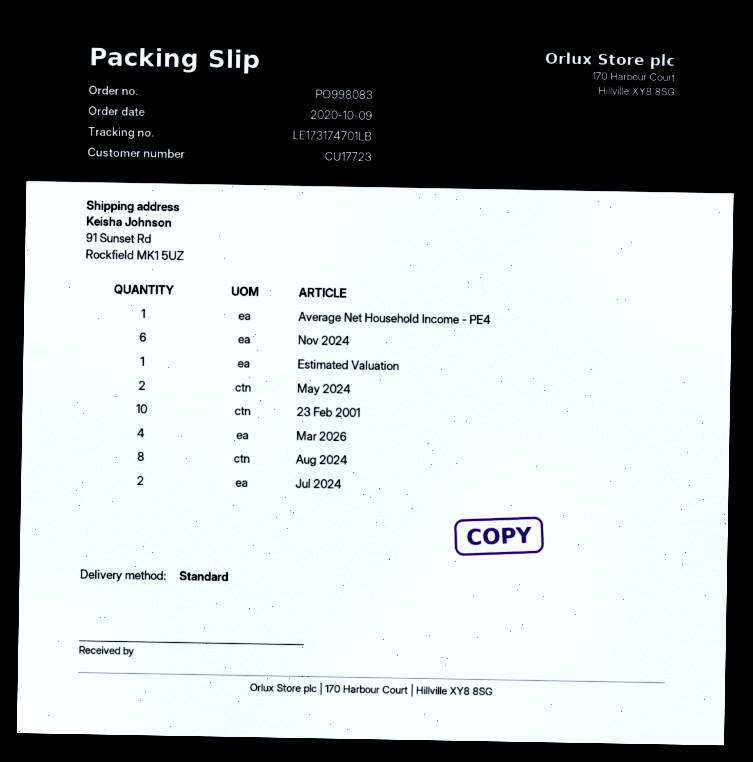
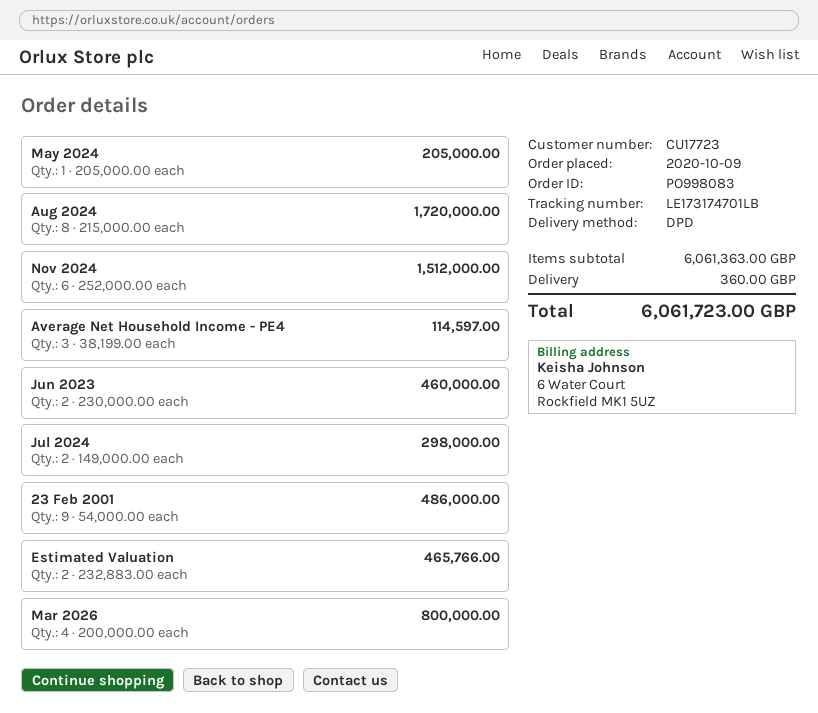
shipping method: standard -> DPD
Average Net Household Income - PE4: 1 -> 3
Estimated Valuation: 1 -> 2
May 2024: 2 -> 1
23 Feb 2001: 10 -> 9
Jun 2023: none -> 2

